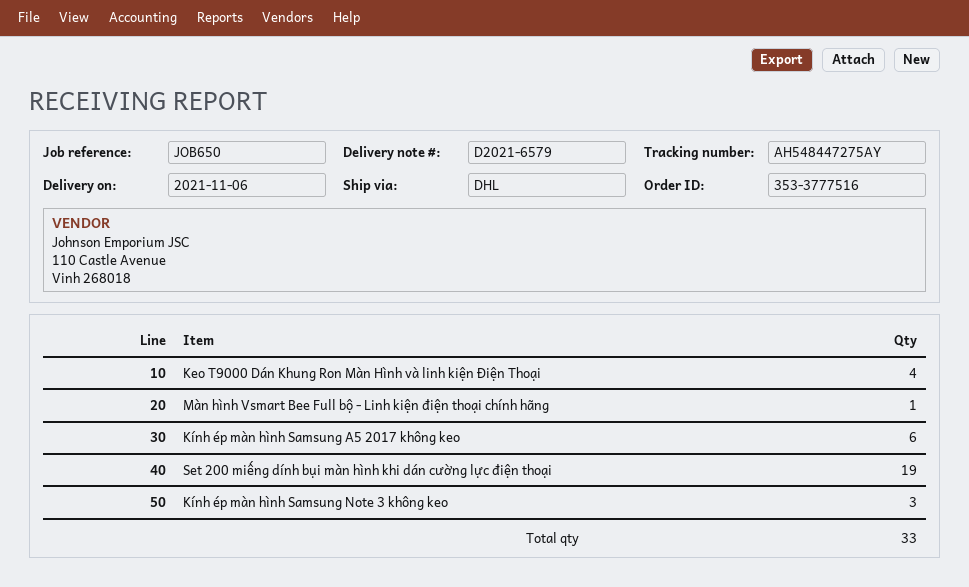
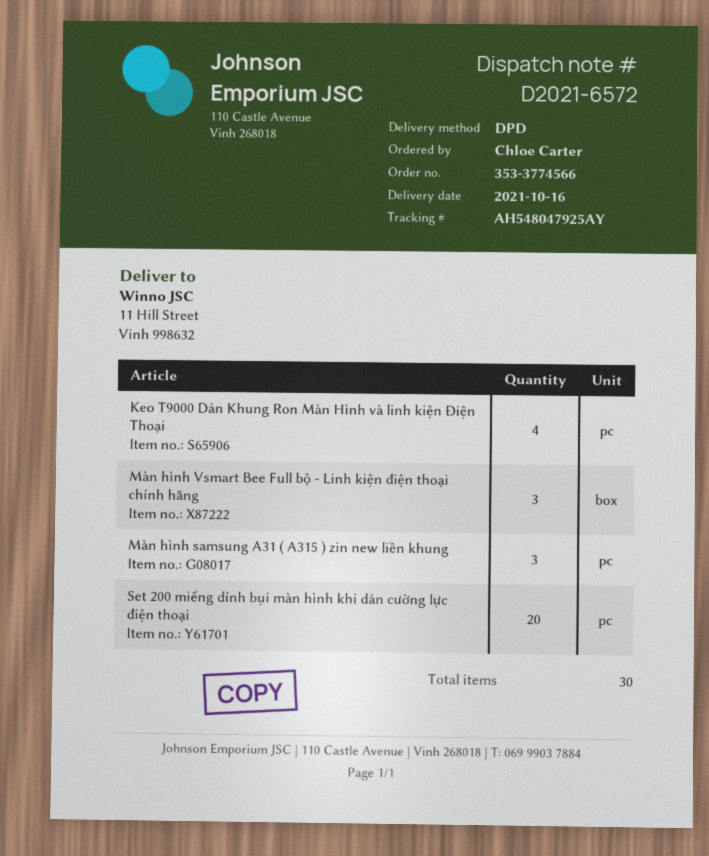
order number: 353-3777516 -> 353-3774566
delivery note number: D2021-6579 -> D2021-6572
delivery date: 2021-11-06 -> 2021-10-16
shipping method: DHL -> DPD
tracking number: AH548447275AY -> AH548047925AY
Màn hình Vsmart Bee Full bộ - Linh kiện điện thoại chính hãng: 1 -> 3
Kính ép màn hình Samsung A5 2017 không keo: 6 -> none
Set 200 miếng dính bụi màn hình khi dán cường lực điện thoại: 19 -> 20
Kính ép màn hình Samsung Note 3 không keo: 3 -> none
Màn hình samsung A31 ( A315 ) zin new liền khung: none -> 3
total quantity: 33 -> 30

